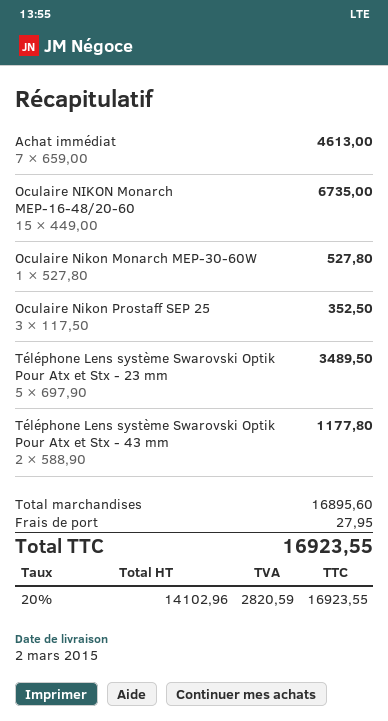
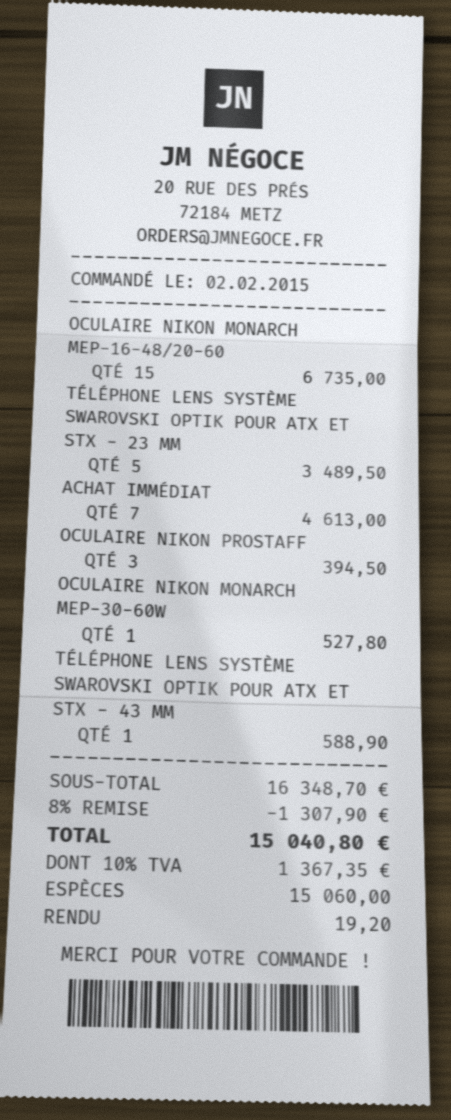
Oculaire Nikon Prostaff SEP 25: 3 for 352.50 -> 3 for 394.50
Téléphone Lens système Swarovski Optik Pour Atx et Stx - 43 mm: 2 for 1177.80 -> 1 for 588.90
subtotal: 16895.60 -> 16348.70
discount: none -> 8% = 1307.90
shipping: 27.95 -> none
tax: 20% = 2820.59 -> 10% = 1367.35
total: 16923.55 -> 15040.80

